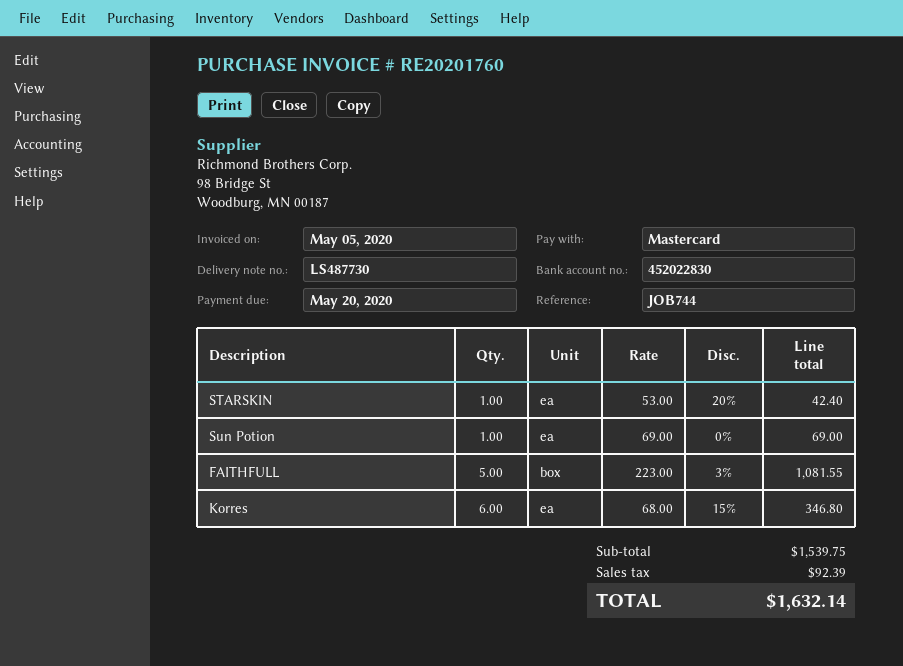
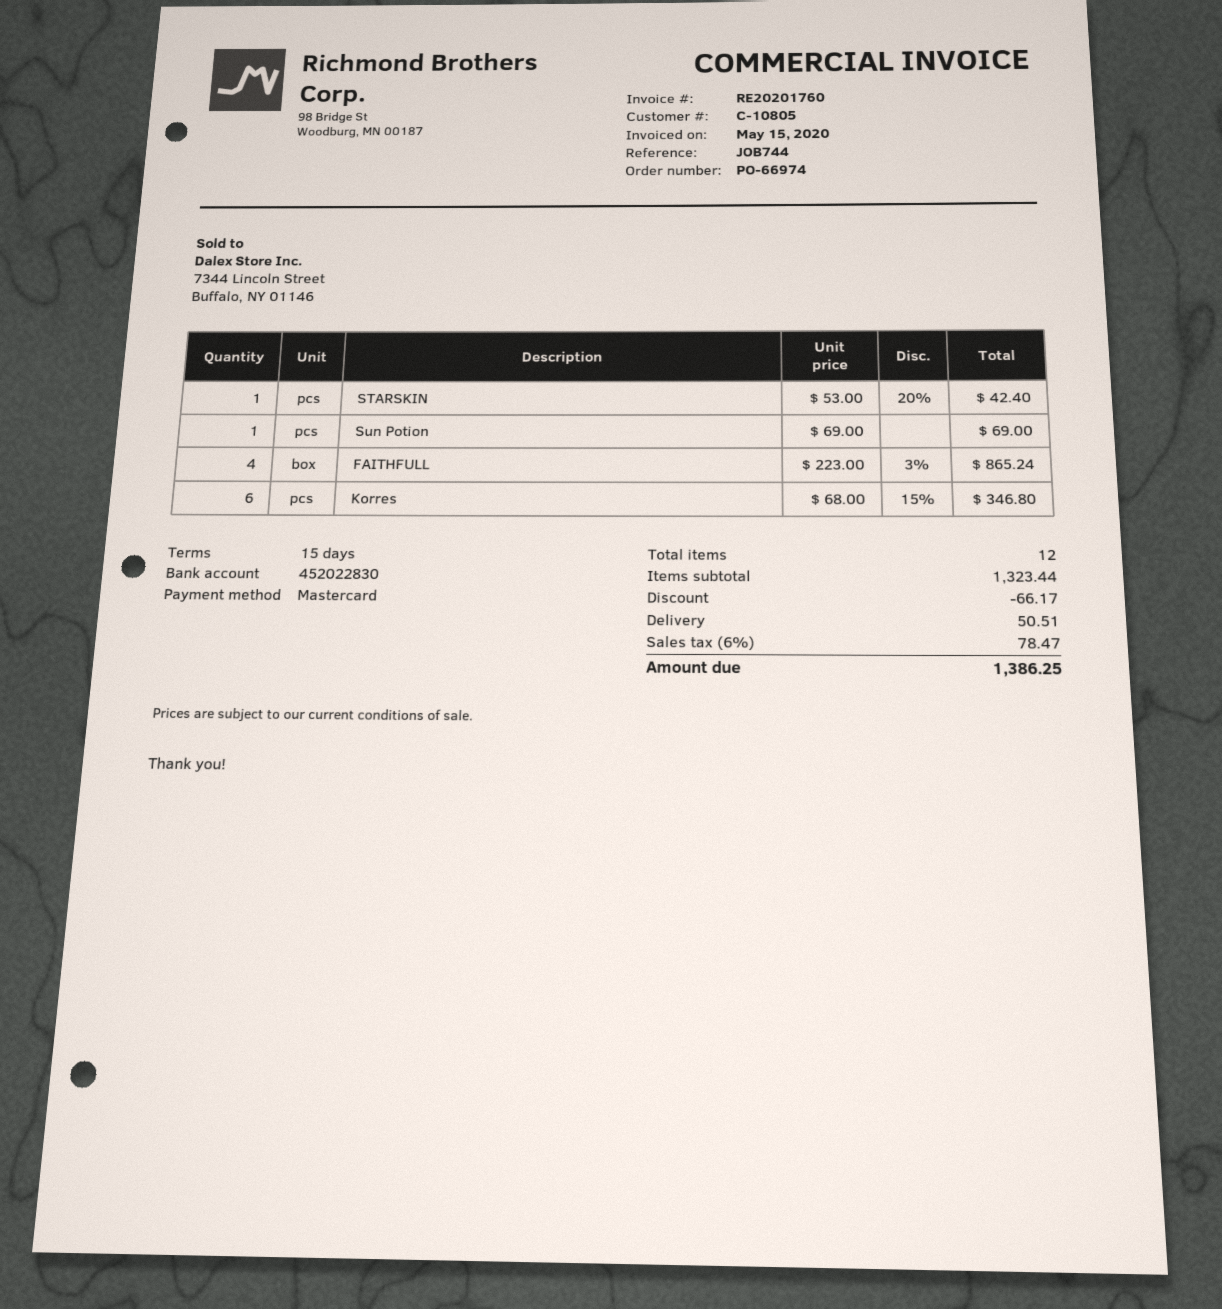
invoice date: 2020-05-05 -> 2020-05-15
FAITHFULL: 5 x 223.00 - 3% = 1081.55 -> 4 x 223.00 - 3% = 865.24
subtotal: 1539.75 -> 1323.44
discount: none -> 66.17
shipping: none -> 50.51
tax: 92.39 -> 78.47
total: 1632.14 -> 1386.25

